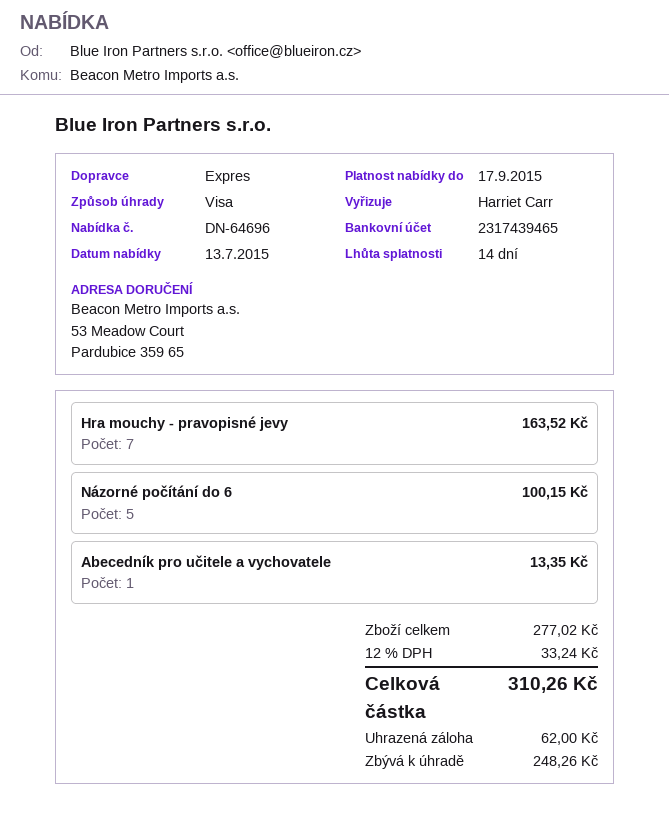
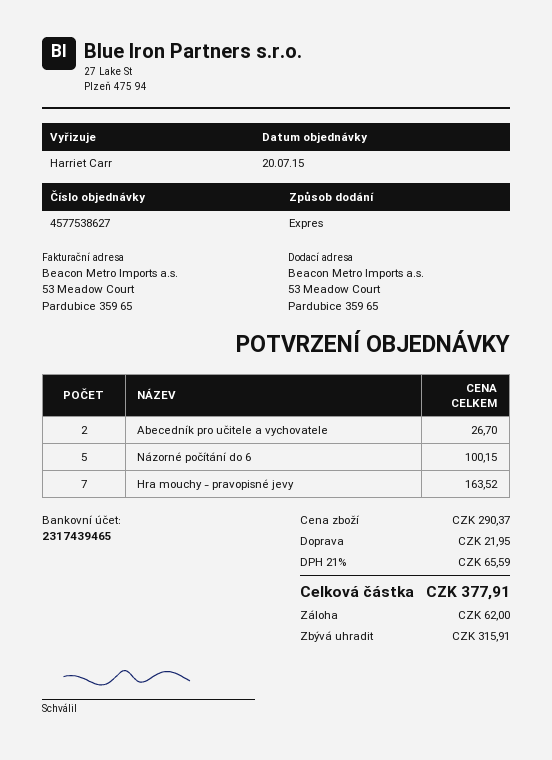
Abecedník pro učitele a vychovatele: 1 for 13.35 -> 2 for 26.70
subtotal: 277.02 -> 290.37
shipping: none -> 21.95
tax: 12% = 33.24 -> 21% = 65.59
total: 310.26 -> 377.91
balance: 248.26 -> 315.91

